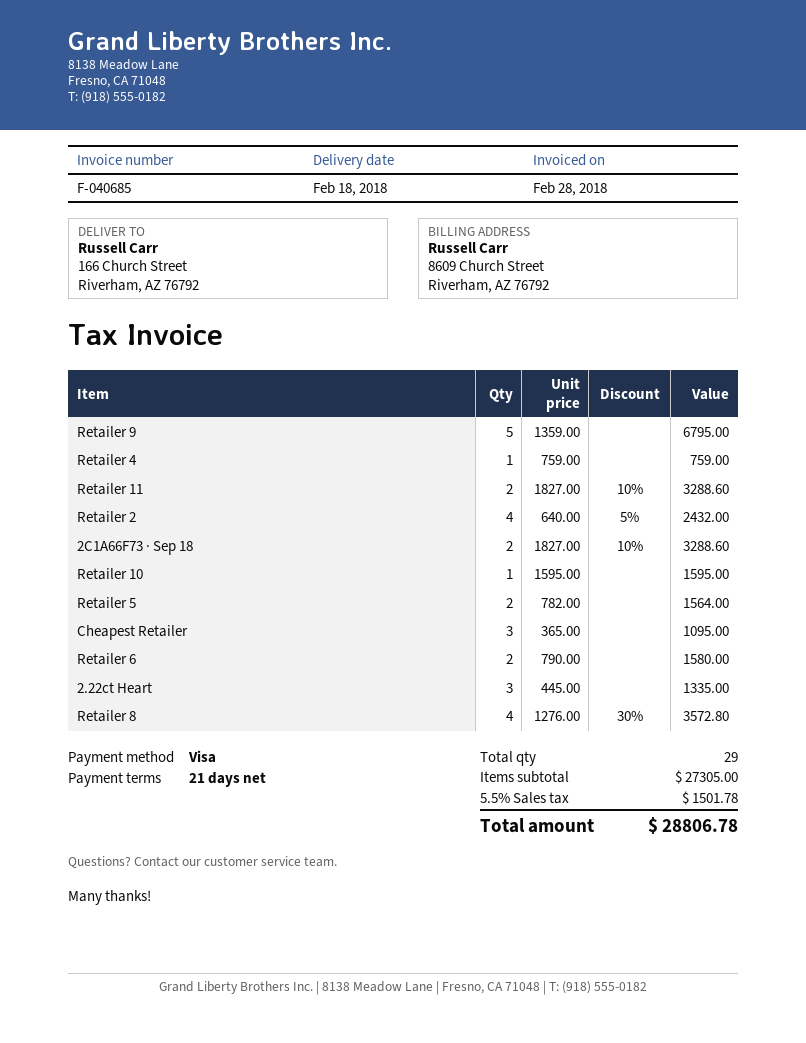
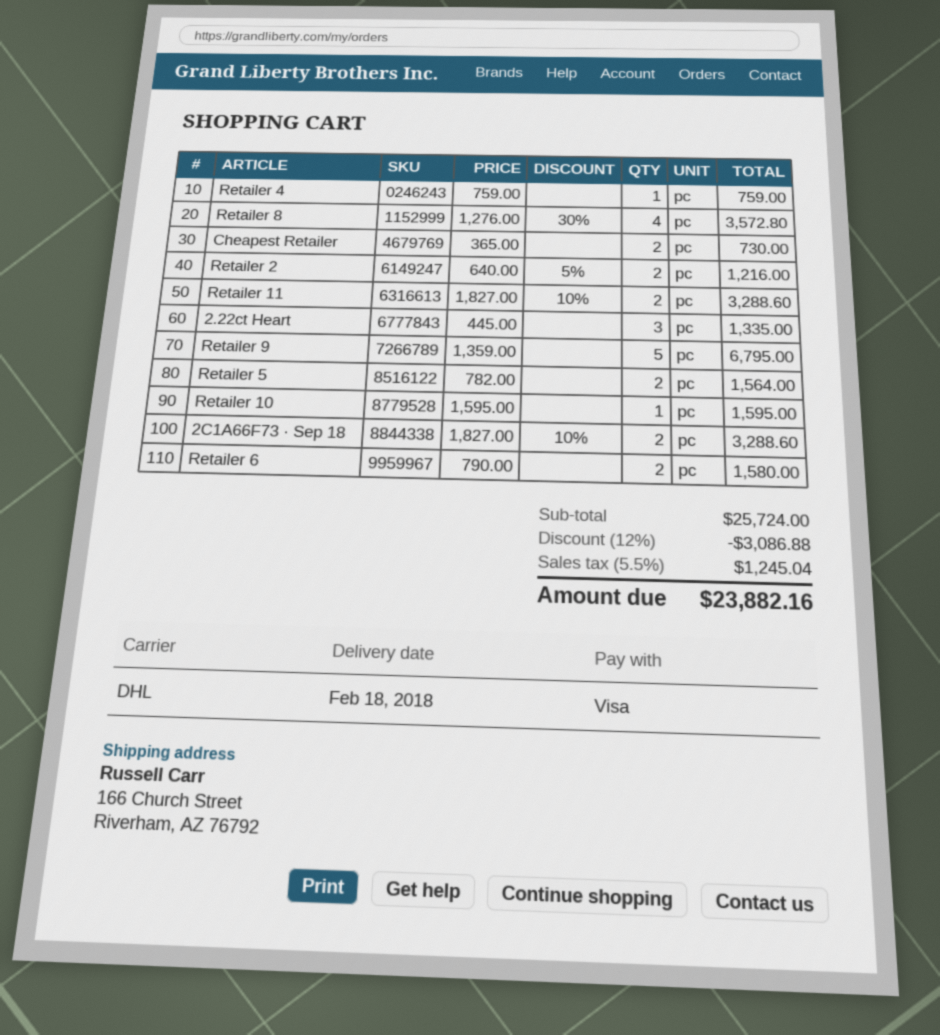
Retailer 2: 4 x 640.00 - 5% = 2432.00 -> 2 x 640.00 - 5% = 1216.00
Cheapest Retailer: 3 x 365.00 = 1095.00 -> 2 x 365.00 = 730.00
subtotal: 27305.00 -> 25724.00
discount: none -> 12% = 3086.88
tax: 5.5% = 1501.78 -> 5.5% = 1245.04
total: 28806.78 -> 23882.16

